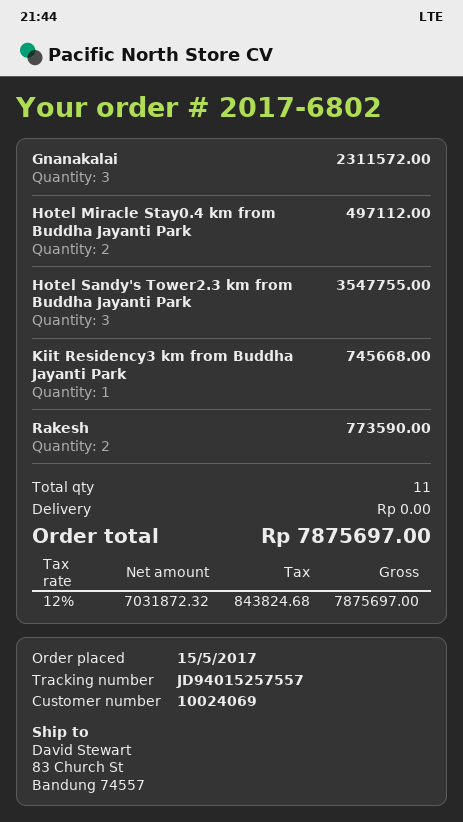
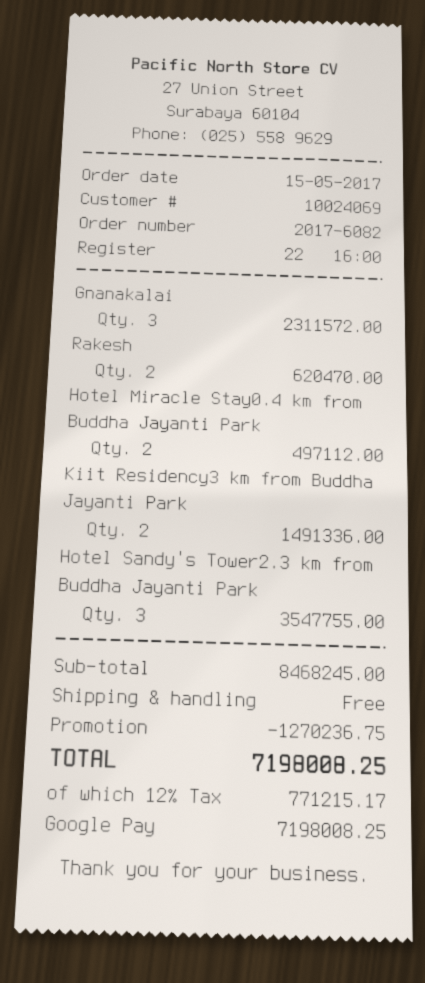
order number: 2017-6802 -> 2017-6082
Kiit Residency3 km from Buddha Jayanti Park: 1 for 745668.00 -> 2 for 1491336.00
Rakesh: 2 for 773590.00 -> 2 for 620470.00
discount: none -> 1270236.75
tax: 12% = 843824.68 -> 12% = 771215.17
total: 7875697.00 -> 7198008.25

